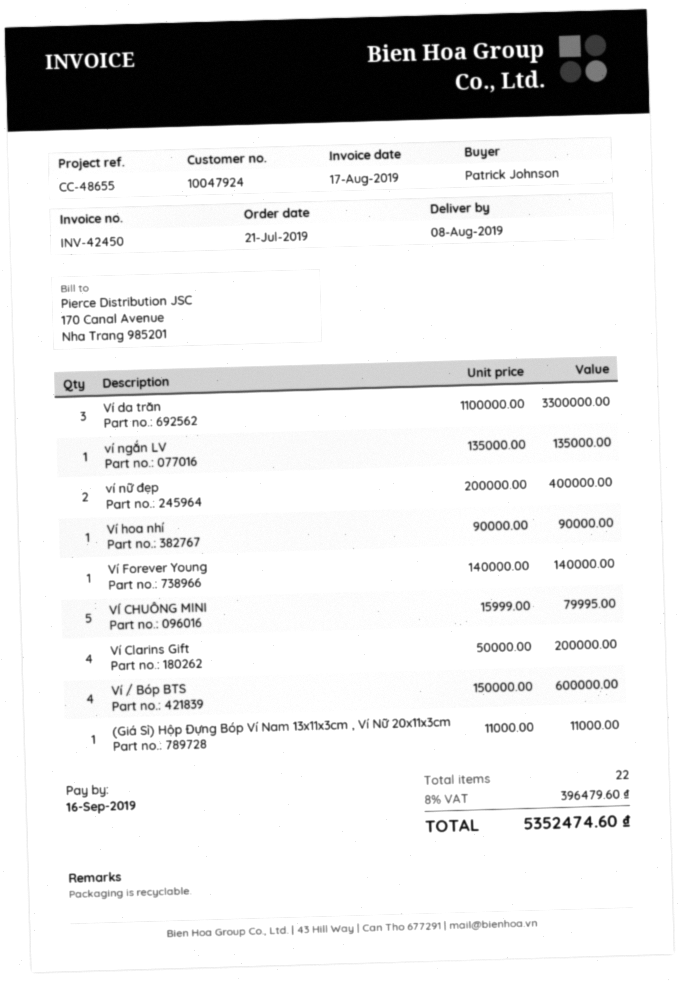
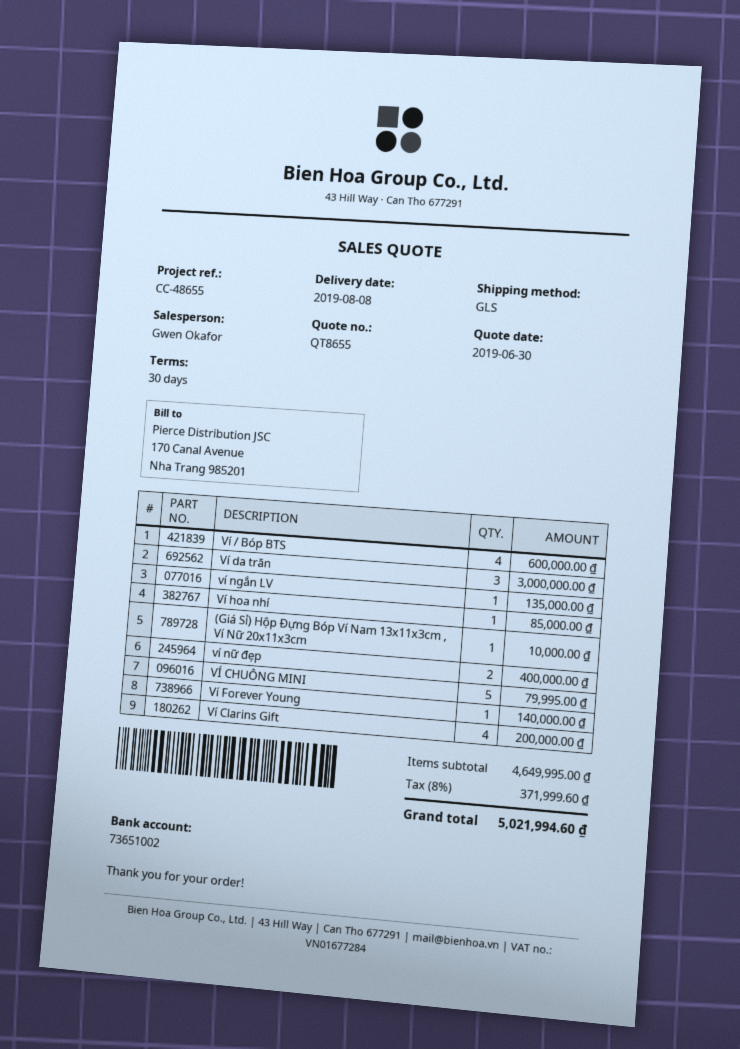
Ví da trăn: 3 for 3300000.00 -> 3 for 3000000.00
Ví hoa nhí: 1 for 90000.00 -> 1 for 85000.00
(Giá Sỉ) Hộp Đựng Bóp Ví Nam 13x11x3cm , Ví Nữ 20x11x3cm: 1 for 11000.00 -> 1 for 10000.00
tax: 8% = 396479.60 -> 8% = 371999.60
total: 5352474.60 -> 5021994.60

